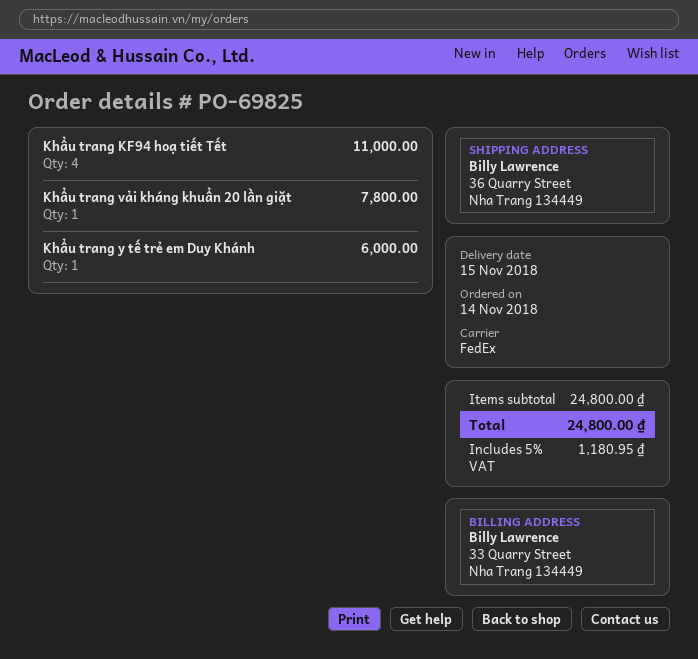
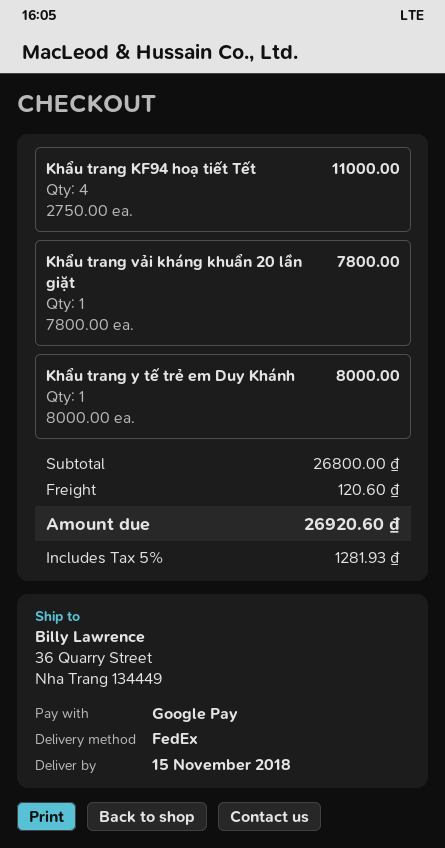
Khẩu trang y tế trẻ em Duy Khánh: 1 for 6000.00 -> 1 for 8000.00
subtotal: 24800.00 -> 26800.00
shipping: none -> 120.60
tax: 5% = 1180.95 -> 5% = 1281.93
total: 24800.00 -> 26920.60

